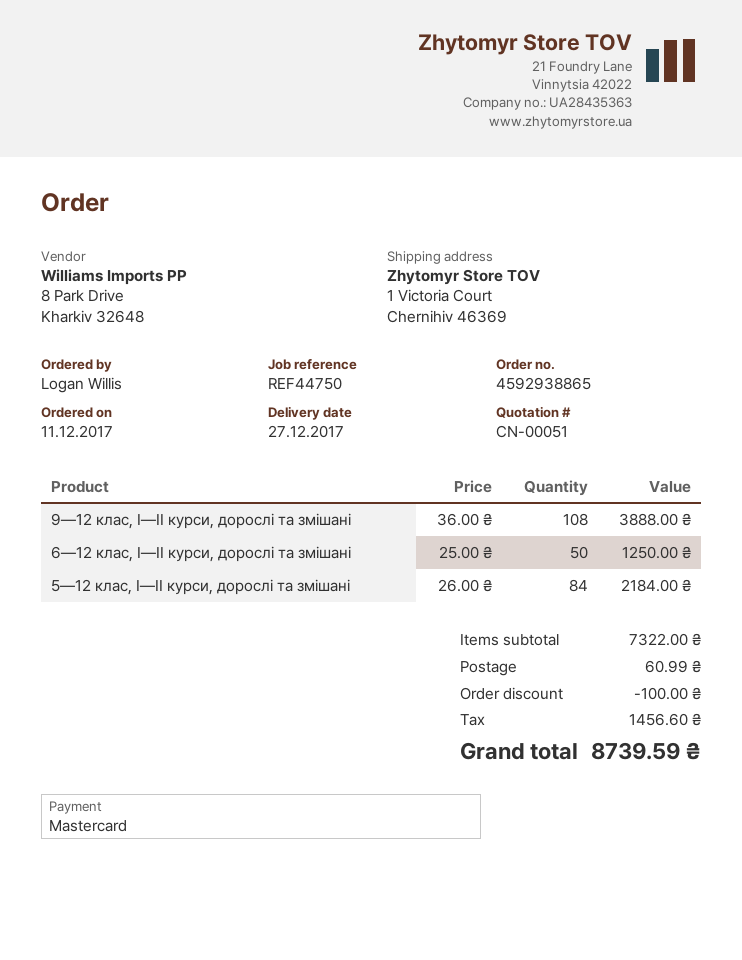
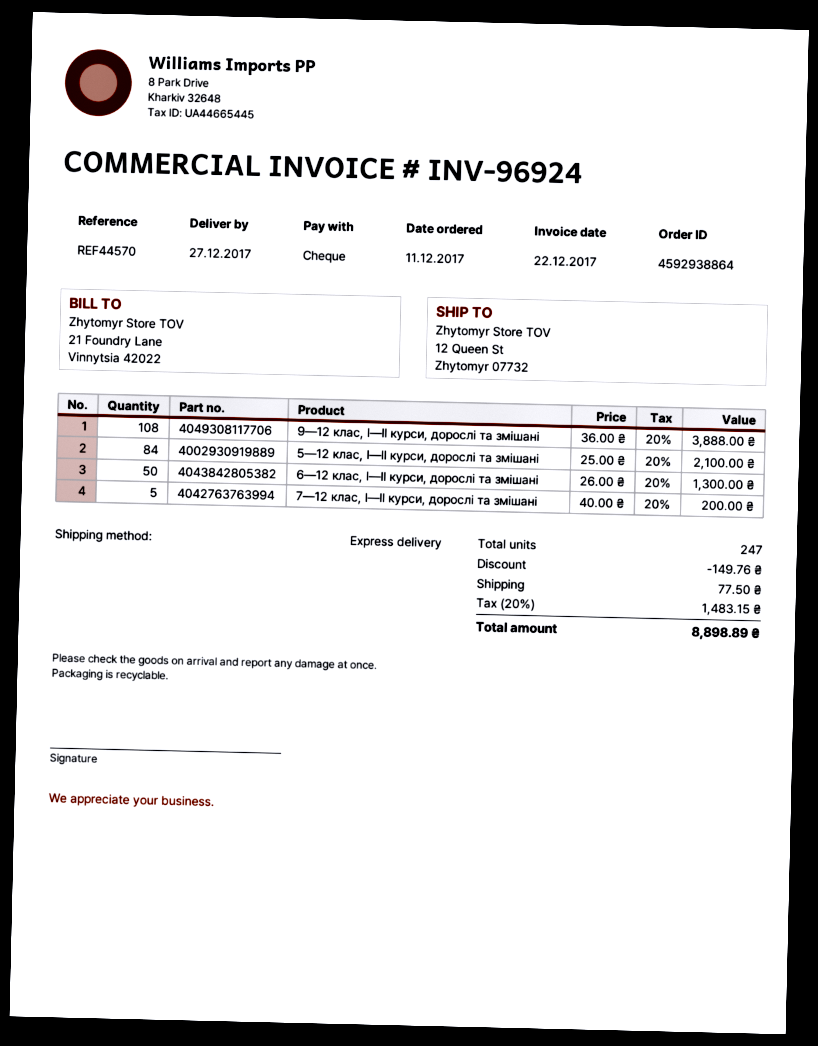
order number: 4592938865 -> 4592938864
reference: REF44750 -> REF44570
payment method: Mastercard -> cheque
ship to: 1 Victoria Court, Chernihiv 46369 -> 12 Queen St, Zhytomyr 07732
6—12 клас, I—II курси, дорослі та змішані: 50 x 25.00 = 1250.00 -> 50 x 26.00 = 1300.00
5—12 клас, I—II курси, дорослі та змішані: 84 x 26.00 = 2184.00 -> 84 x 25.00 = 2100.00
7—12 клас, I—II курси, дорослі та змішані: none -> 5 x 40.00 = 200.00
discount: 100.00 -> 149.76
shipping: 60.99 -> 77.50
tax: 1456.60 -> 1483.15
total: 8739.59 -> 8898.89

